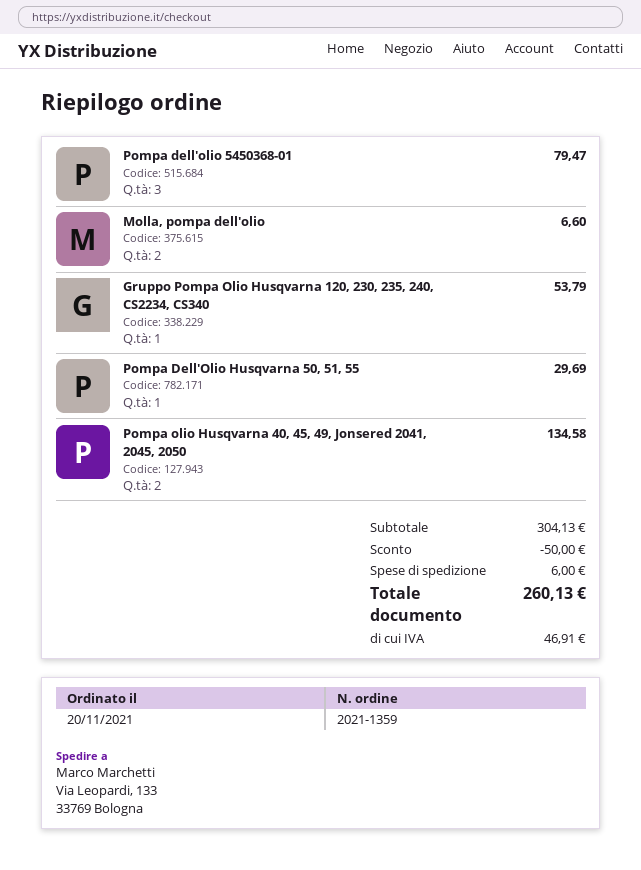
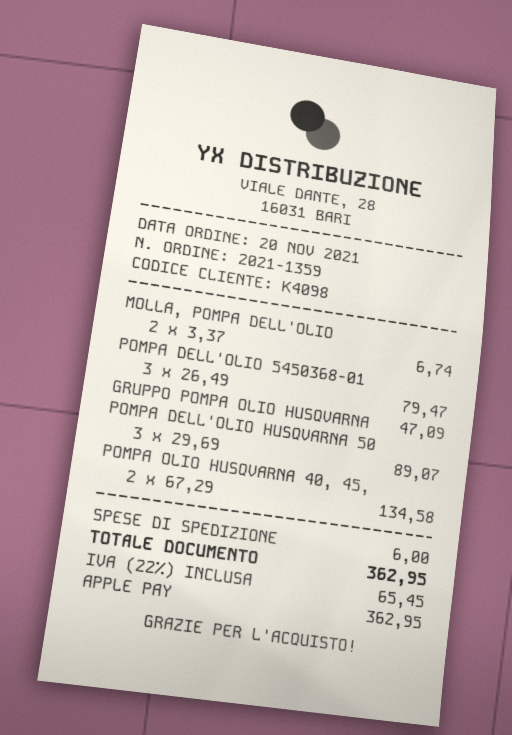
Molla, pompa dell'olio: 2 for 6.60 -> 2 for 6.74
Gruppo Pompa Olio Husqvarna 120, 230, 235, 240, CS2234, CS340: 1 for 53.79 -> 1 for 47.09
Pompa Dell'Olio Husqvarna 50, 51, 55: 1 for 29.69 -> 3 for 89.07
discount: 50.00 -> none
tax: 46.91 -> 65.45
total: 260.13 -> 362.95

